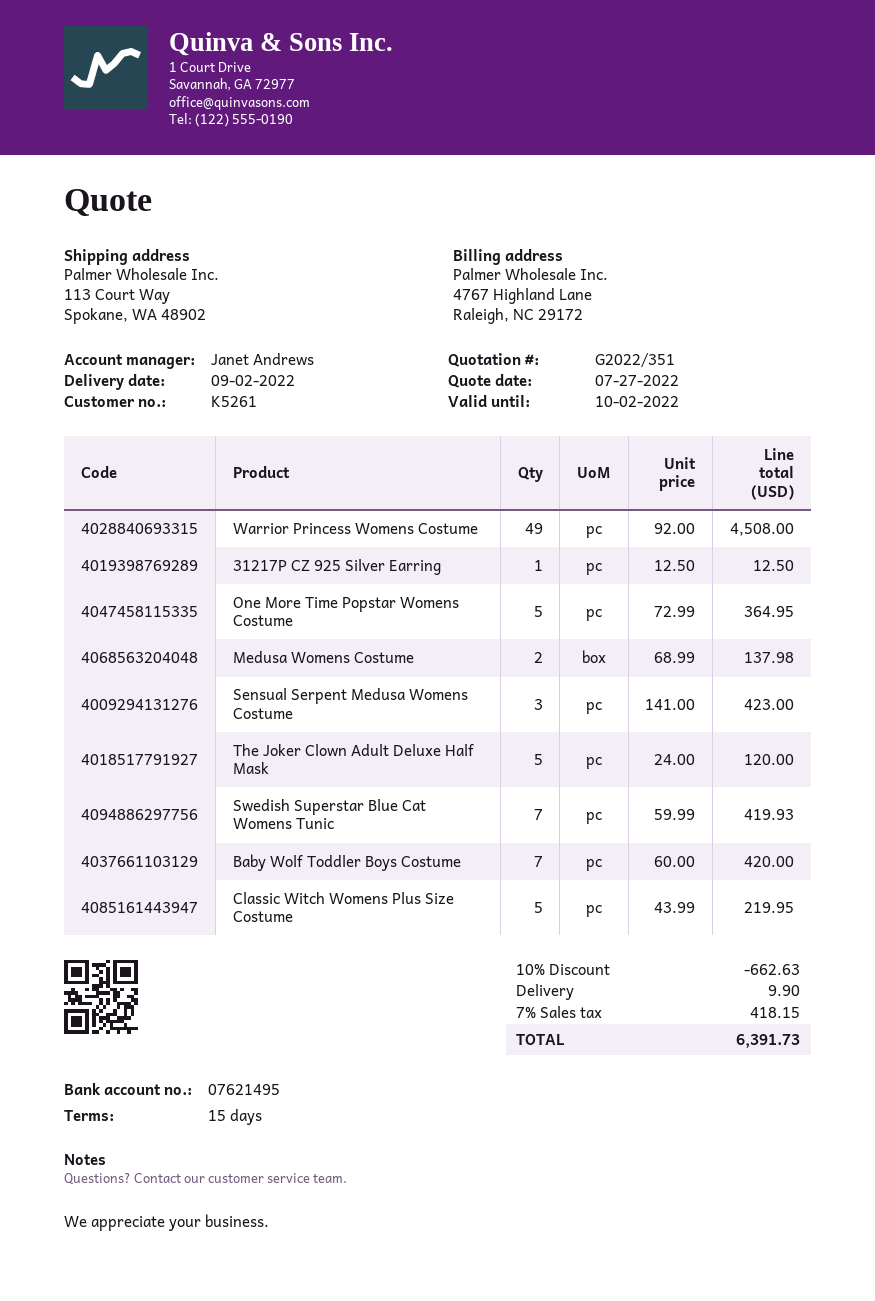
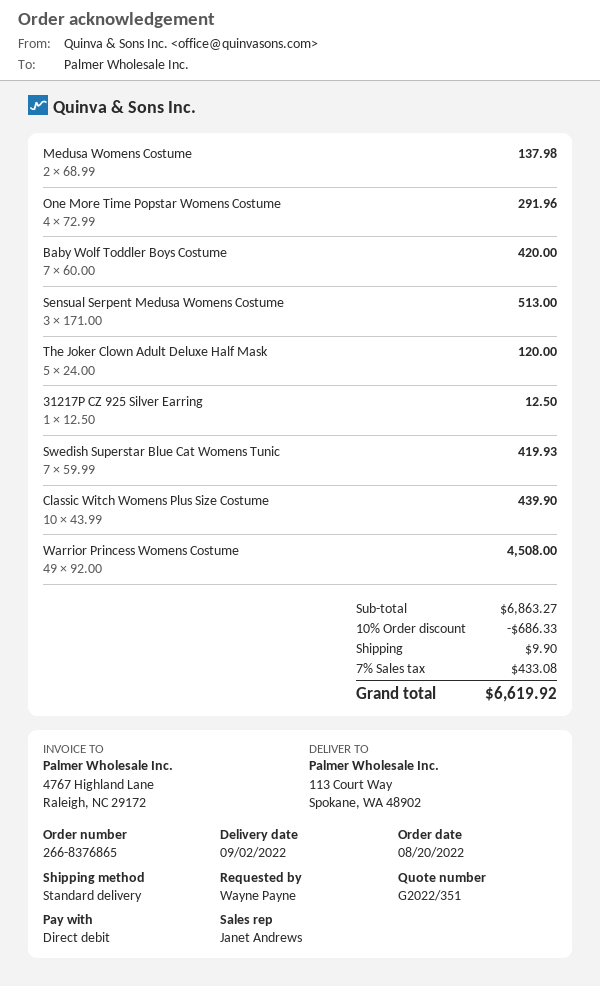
One More Time Popstar Womens Costume: 5 x 72.99 = 364.95 -> 4 x 72.99 = 291.96
Sensual Serpent Medusa Womens Costume: 3 x 141.00 = 423.00 -> 3 x 171.00 = 513.00
Classic Witch Womens Plus Size Costume: 5 x 43.99 = 219.95 -> 10 x 43.99 = 439.90
discount: 10% = 662.63 -> 10% = 686.33
tax: 7% = 418.15 -> 7% = 433.08
total: 6391.73 -> 6619.92

